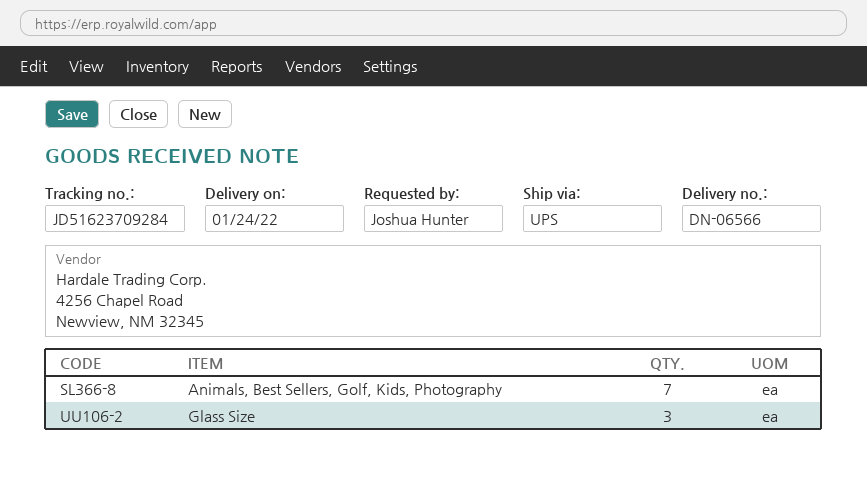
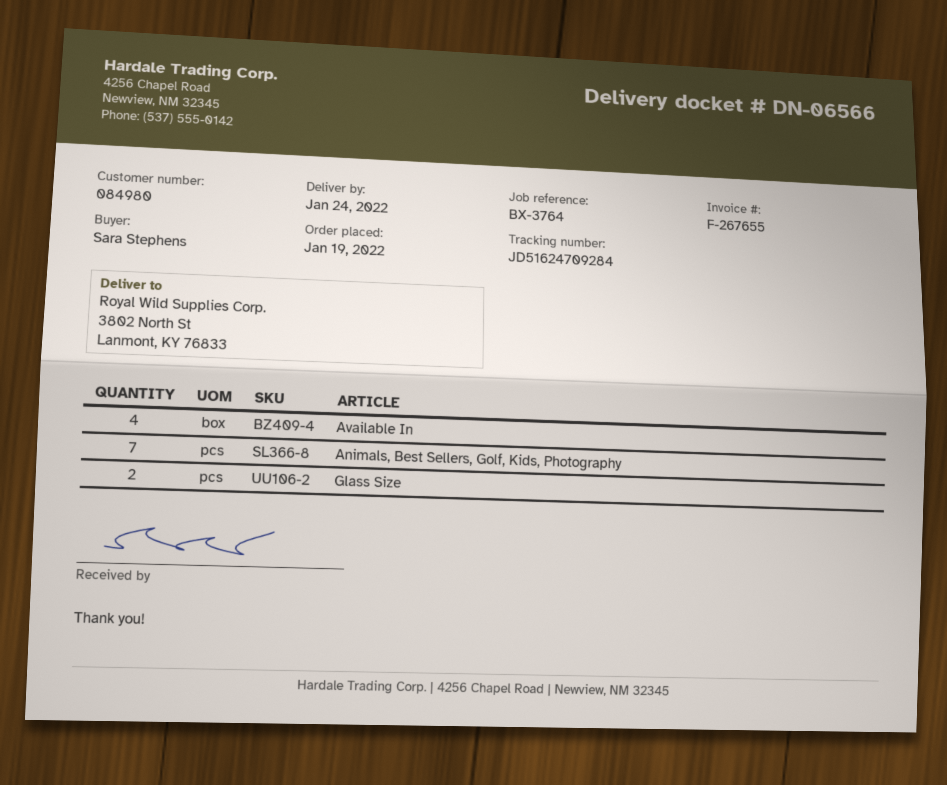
ordered by: Joshua Hunter -> Sara Stephens
tracking number: JD51623709284 -> JD51624709284
Glass Size: 3 -> 2
Available In: none -> 4

